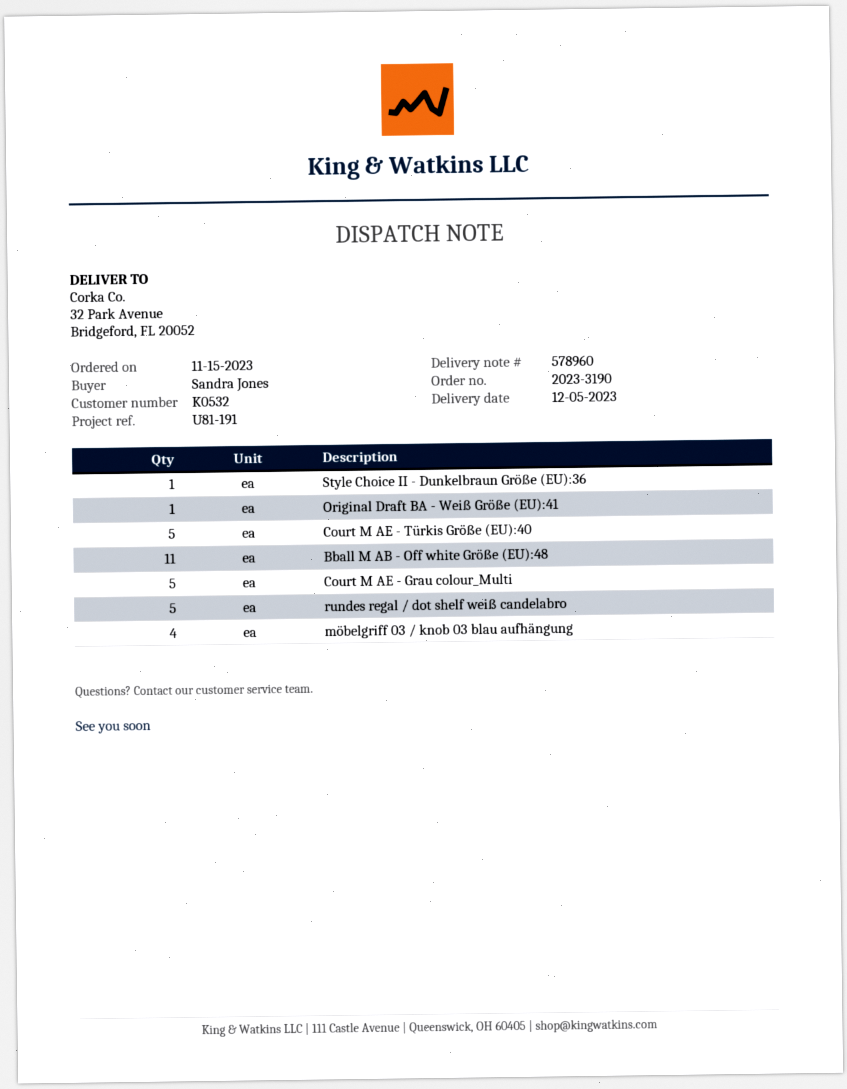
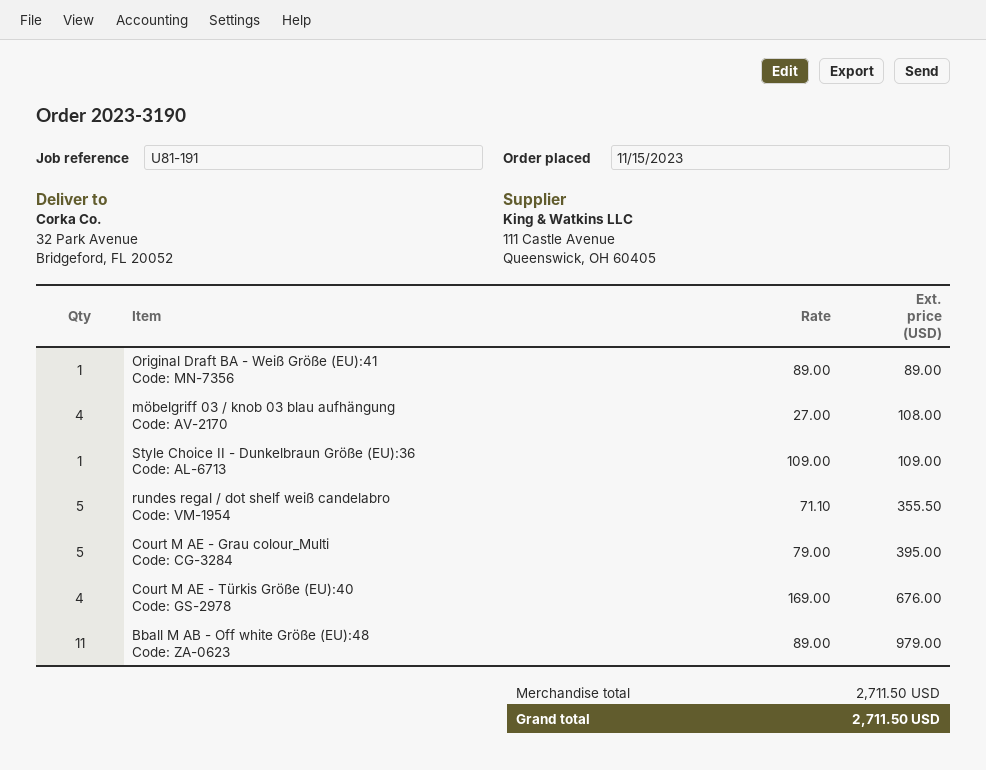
Court M AE - Türkis Größe (EU):40: 5 -> 4

